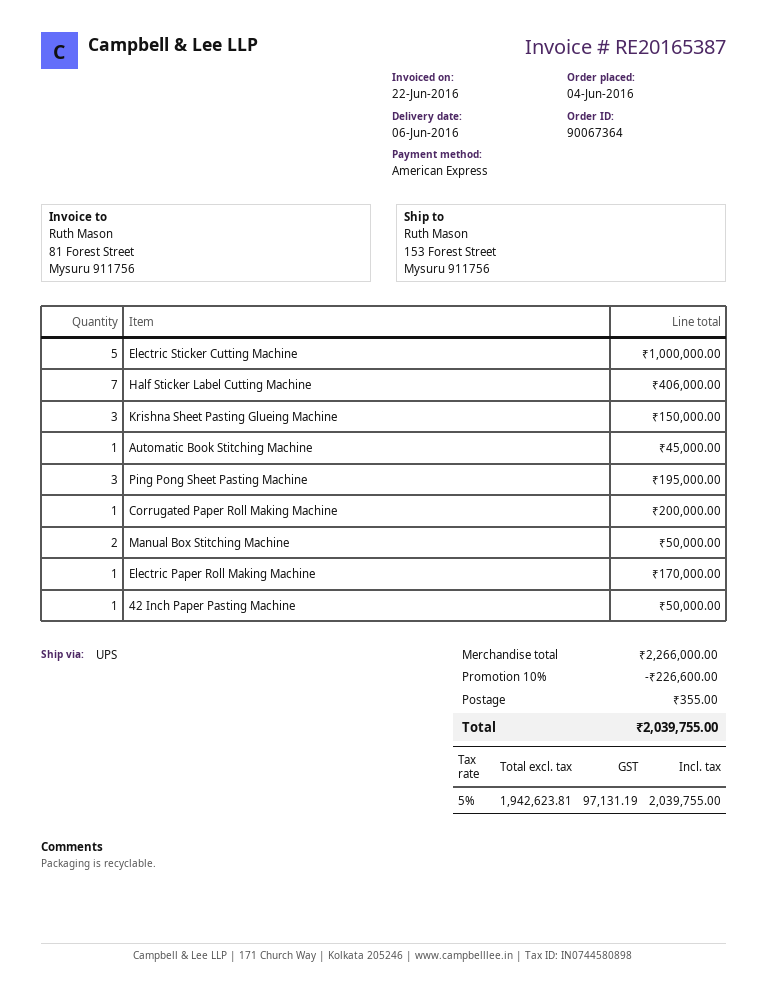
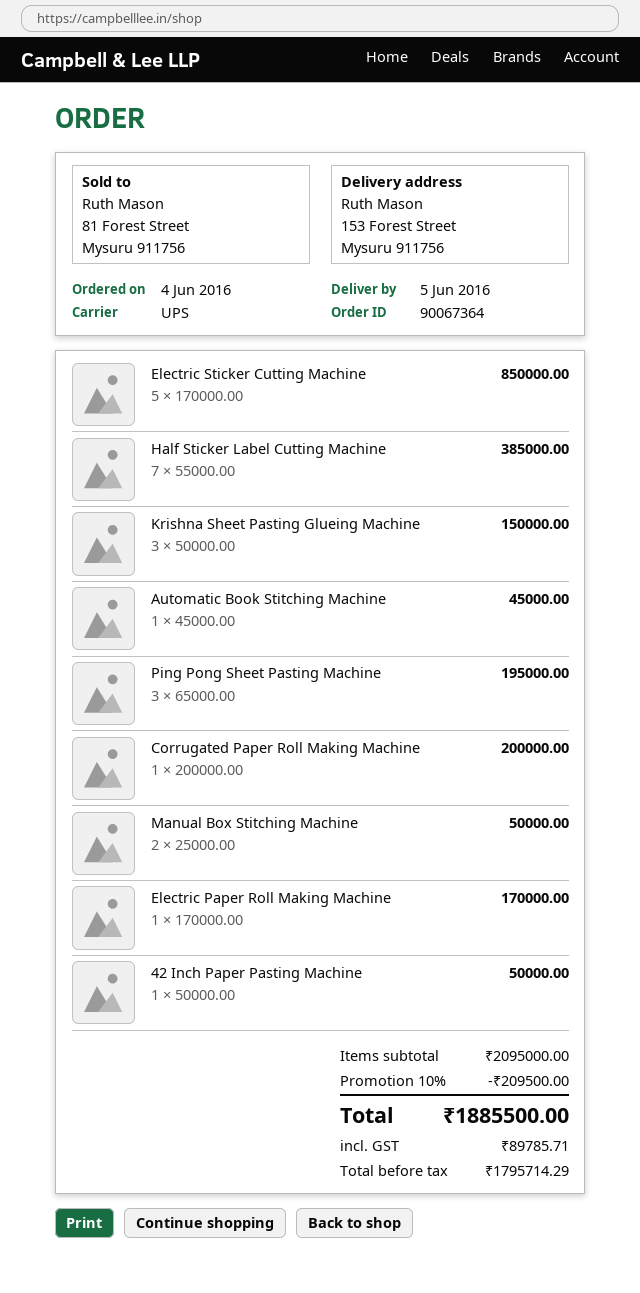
delivery date: 2016-06-06 -> 2016-06-05
Electric Sticker Cutting Machine: 5 for 1000000.00 -> 5 for 850000.00
Half Sticker Label Cutting Machine: 7 for 406000.00 -> 7 for 385000.00
subtotal: 2266000.00 -> 2095000.00
discount: 10% = 226600.00 -> 10% = 209500.00
shipping: 355.00 -> none
net: 1942623.81 -> 1795714.29
tax: 97131.19 -> 89785.71
total: 2039755.00 -> 1885500.00

